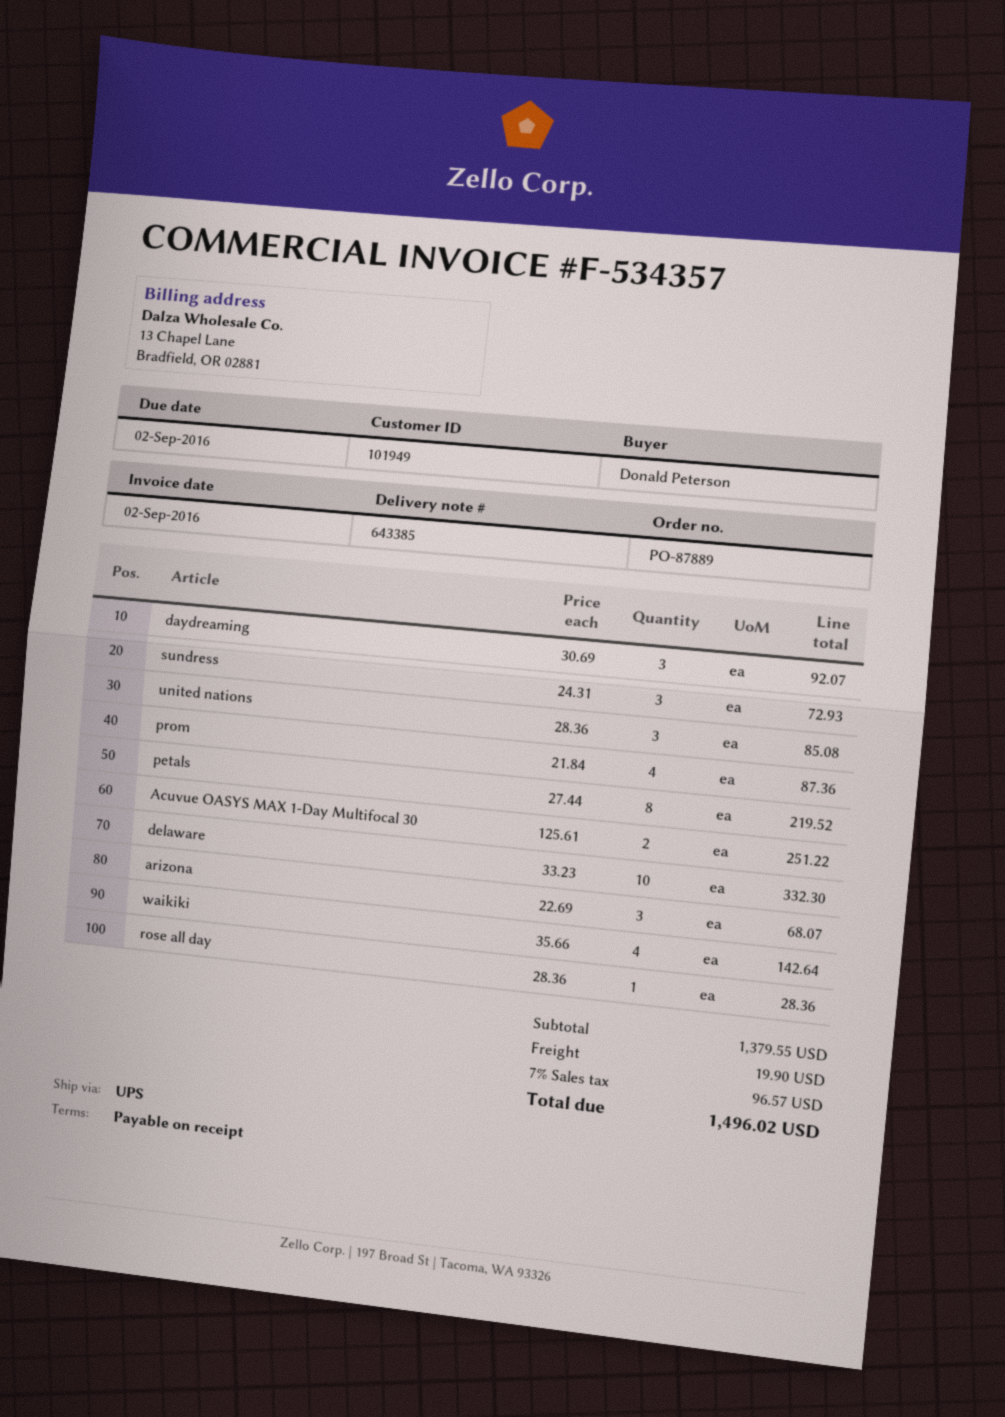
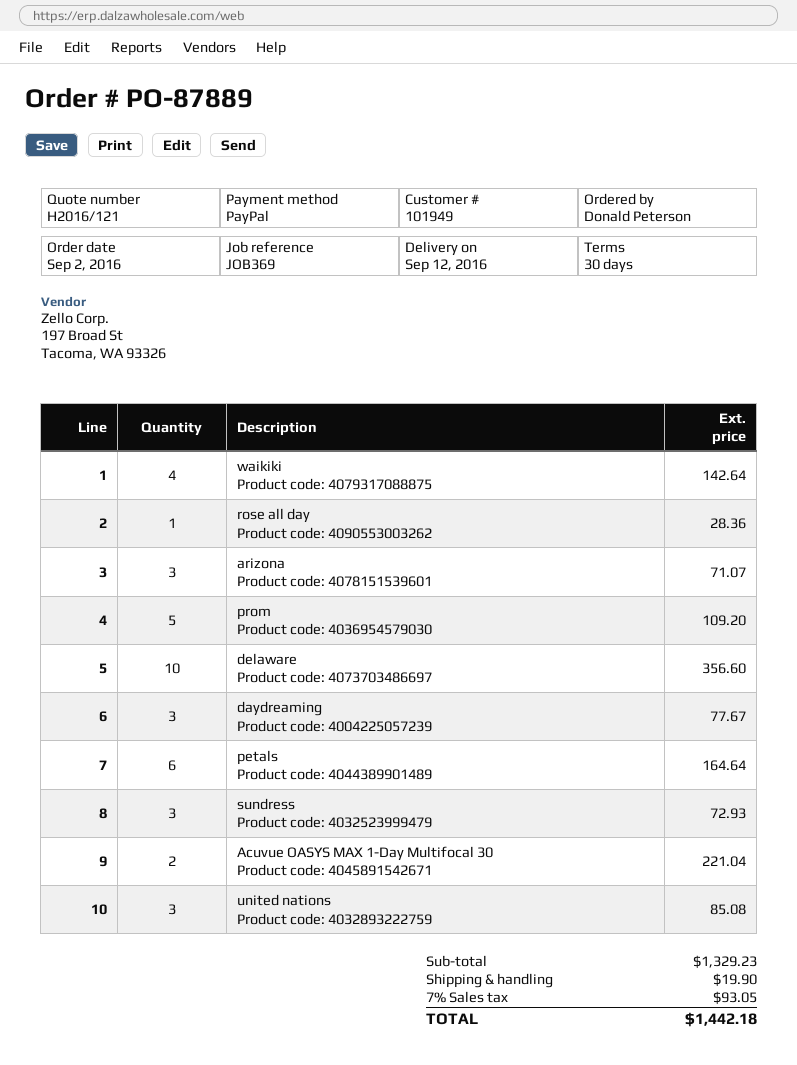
payment terms: on receipt -> 30 days
daydreaming: 3 for 92.07 -> 3 for 77.67
prom: 4 for 87.36 -> 5 for 109.20
petals: 8 for 219.52 -> 6 for 164.64
Acuvue OASYS MAX 1-Day Multifocal 30: 2 for 251.22 -> 2 for 221.04
delaware: 10 for 332.30 -> 10 for 356.60
arizona: 3 for 68.07 -> 3 for 71.07
subtotal: 1379.55 -> 1329.23
tax: 7% = 96.57 -> 7% = 93.05
total: 1496.02 -> 1442.18

